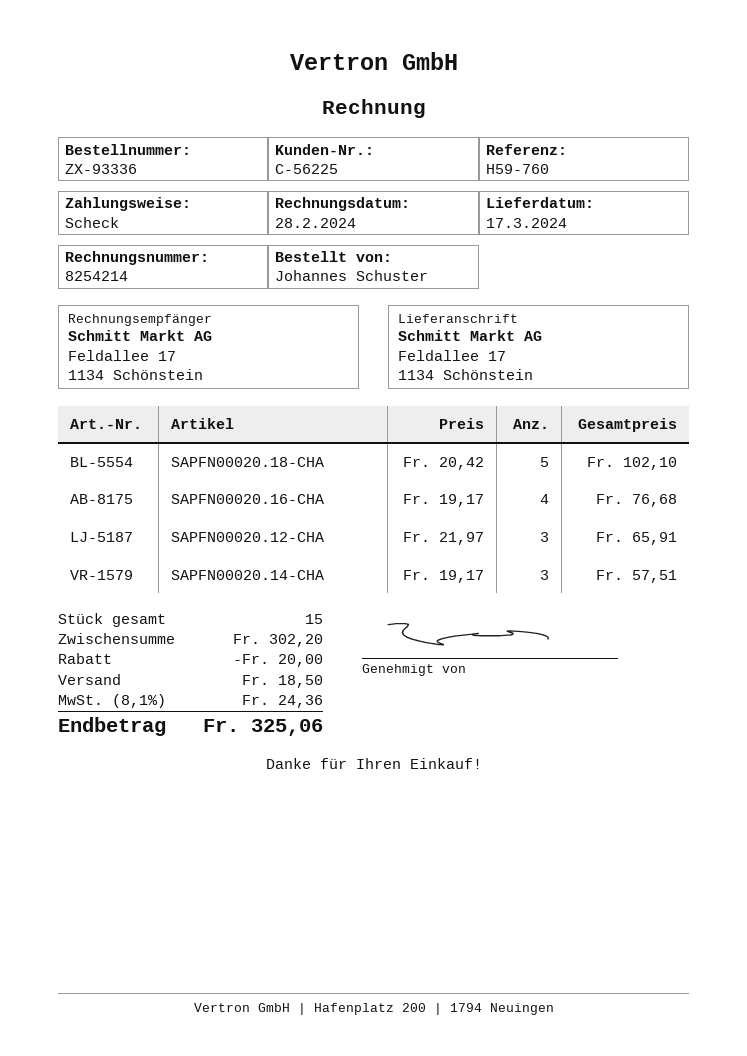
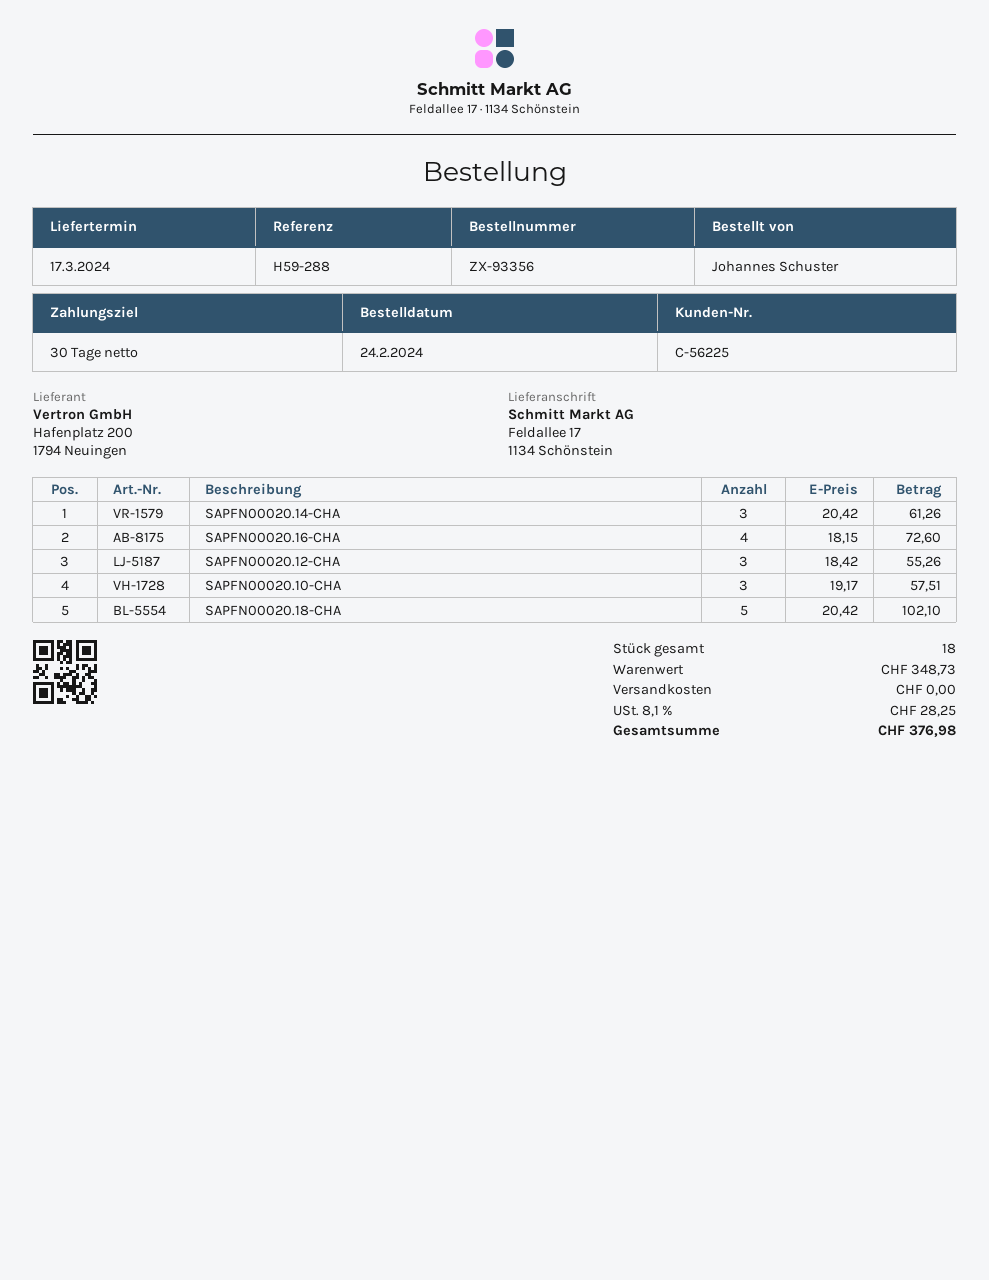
order number: ZX-93336 -> ZX-93356
reference: H59-760 -> H59-288
SAPFN00020.16-CHA: 4 x 19.17 = 76.68 -> 4 x 18.15 = 72.60
SAPFN00020.12-CHA: 3 x 21.97 = 65.91 -> 3 x 18.42 = 55.26
SAPFN00020.14-CHA: 3 x 19.17 = 57.51 -> 3 x 20.42 = 61.26
SAPFN00020.10-CHA: none -> 3 x 19.17 = 57.51
total quantity: 15 -> 18
subtotal: 302.20 -> 348.73
discount: 20.00 -> none
shipping: 18.50 -> 0.00
tax: 8.1% = 24.36 -> 8.1% = 28.25
total: 325.06 -> 376.98

